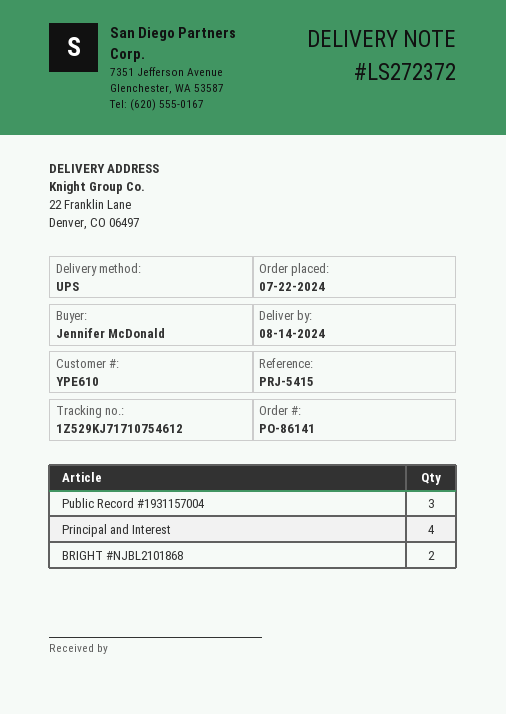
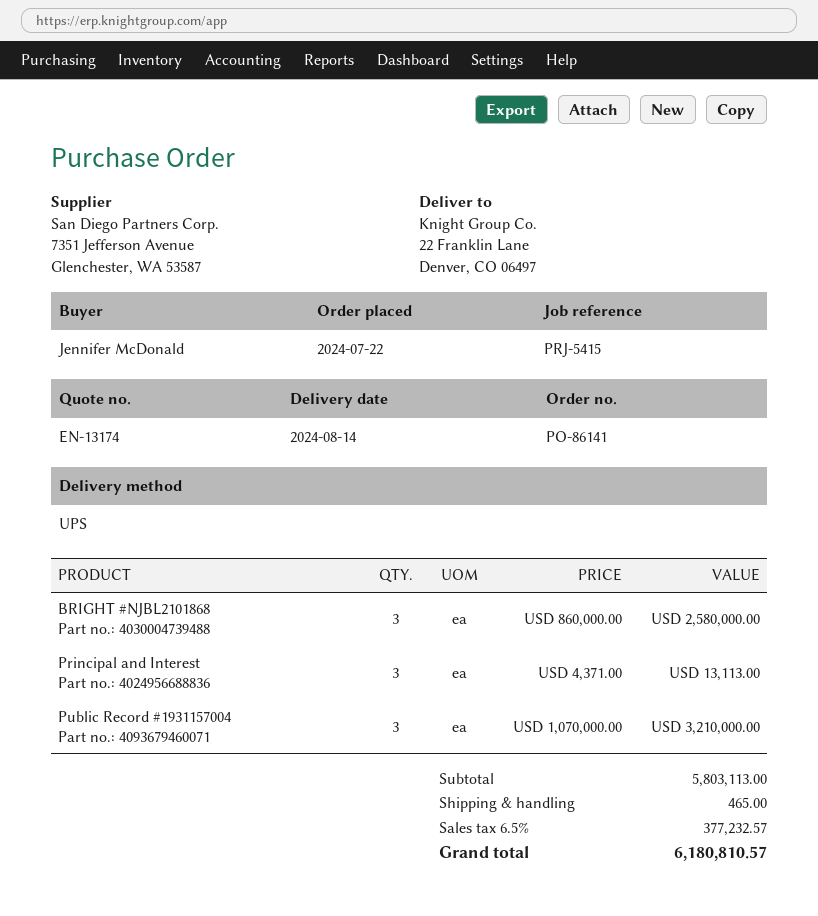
Principal and Interest: 4 -> 3
BRIGHT #NJBL2101868: 2 -> 3

